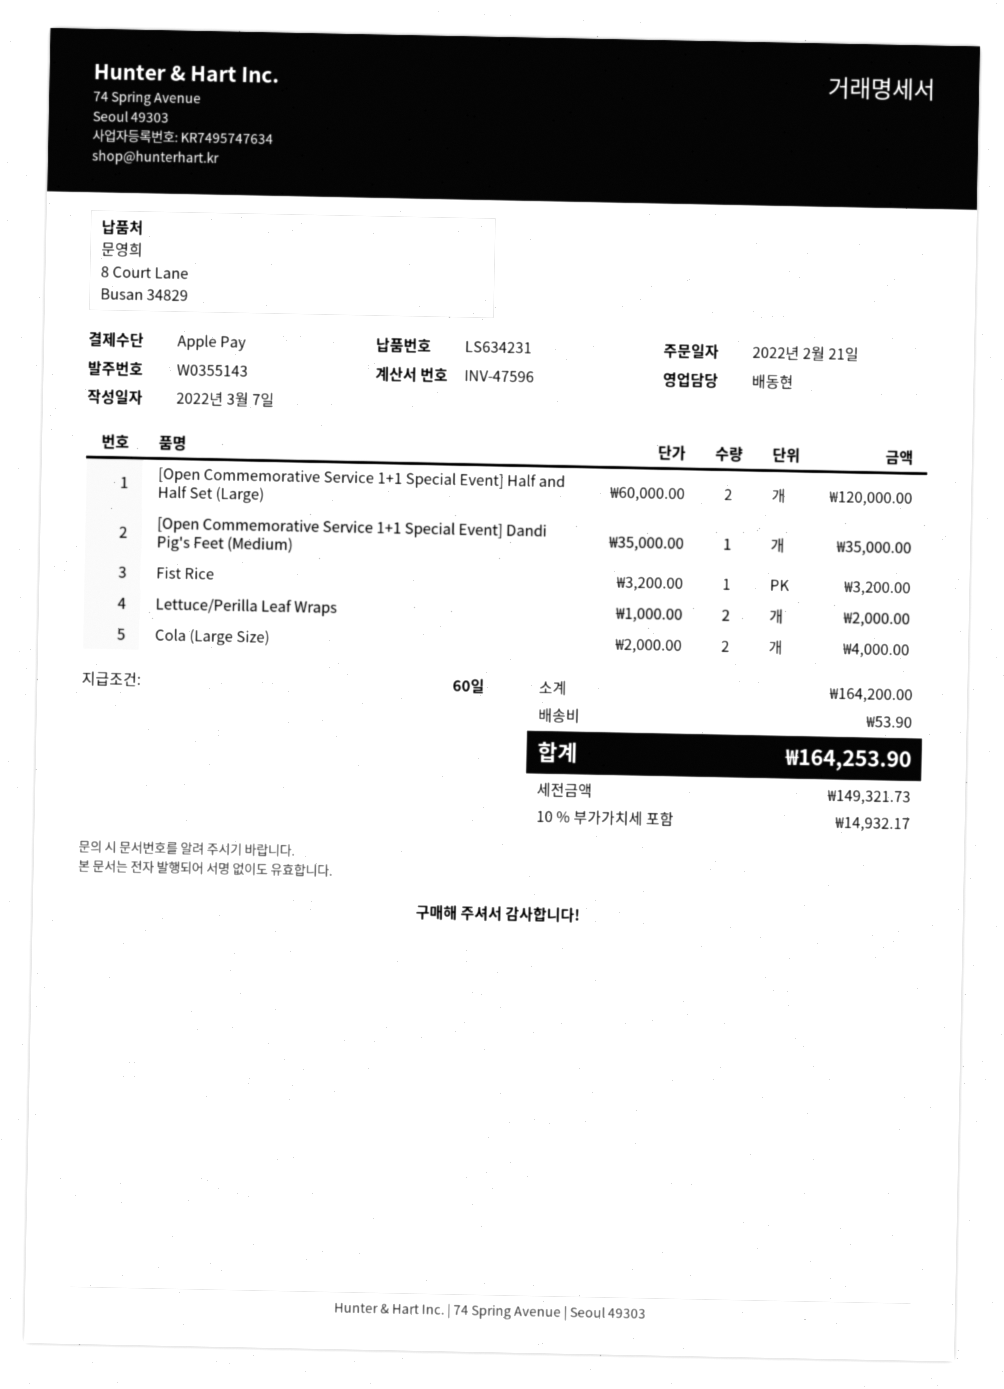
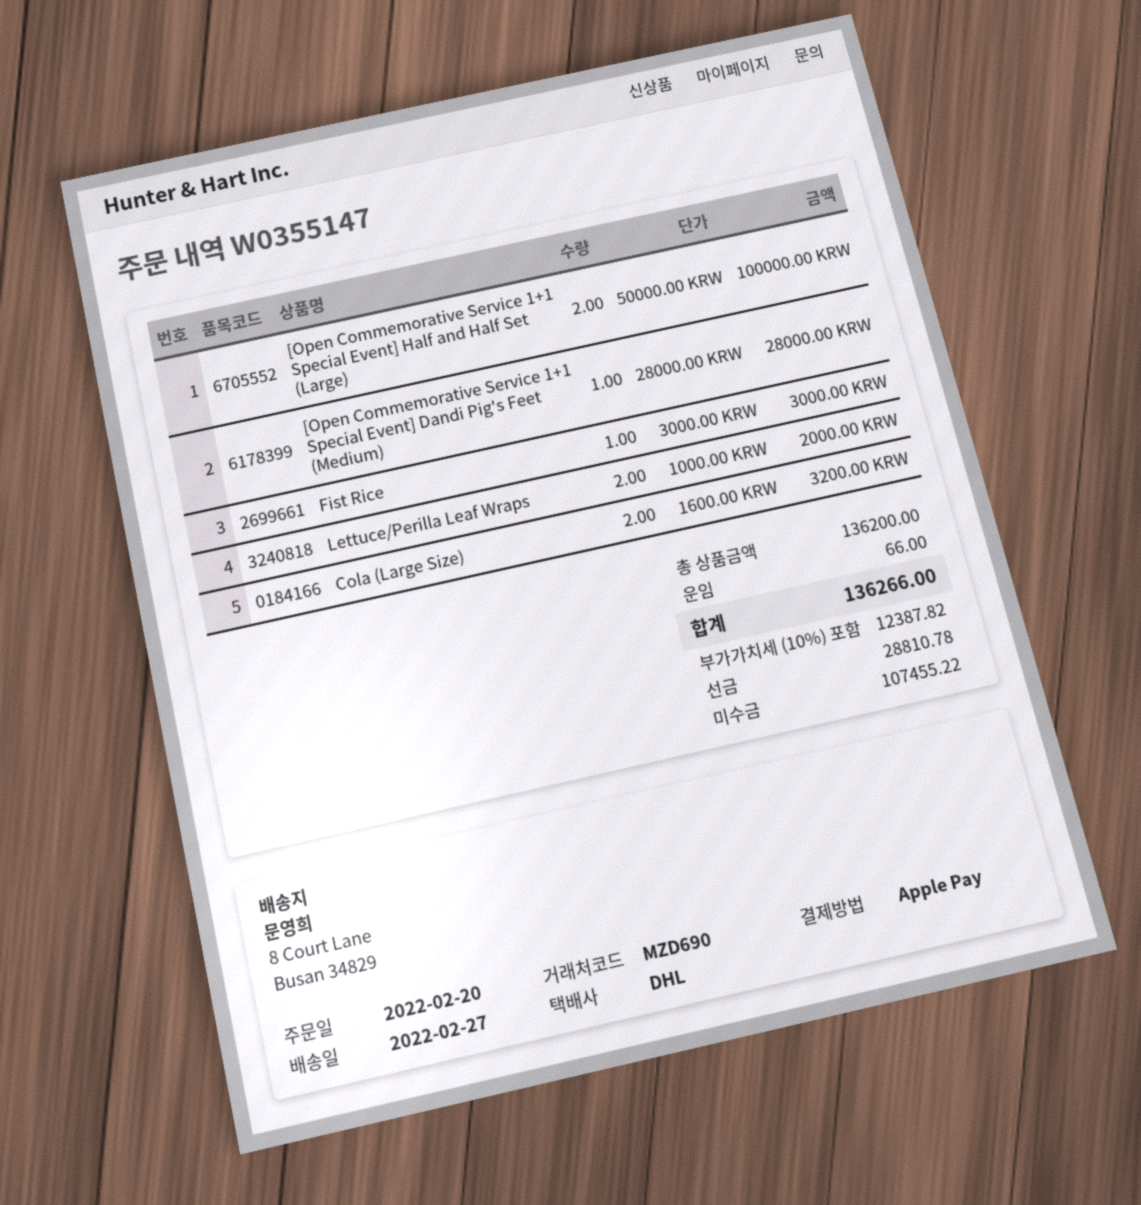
order number: W0355143 -> W0355147
order date: 2022-02-21 -> 2022-02-20
[Open Commemorative Service 1+1 Special Event] Half and Half Set (Large): 2 x 60000.00 = 120000.00 -> 2 x 50000.00 = 100000.00
[Open Commemorative Service 1+1 Special Event] Dandi Pig's Feet (Medium): 1 x 35000.00 = 35000.00 -> 1 x 28000.00 = 28000.00
Fist Rice: 1 x 3200.00 = 3200.00 -> 1 x 3000.00 = 3000.00
Cola (Large Size): 2 x 2000.00 = 4000.00 -> 2 x 1600.00 = 3200.00
subtotal: 164200.00 -> 136200.00
shipping: 53.90 -> 66.00
tax: 10% = 14932.17 -> 10% = 12387.82
total: 164253.90 -> 136266.00

